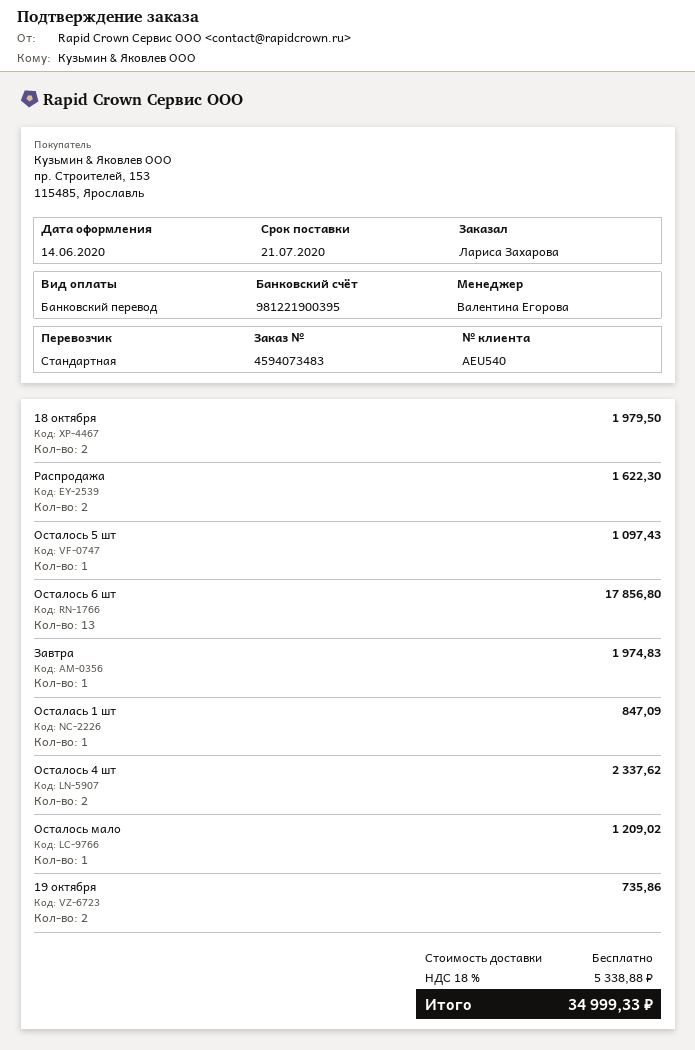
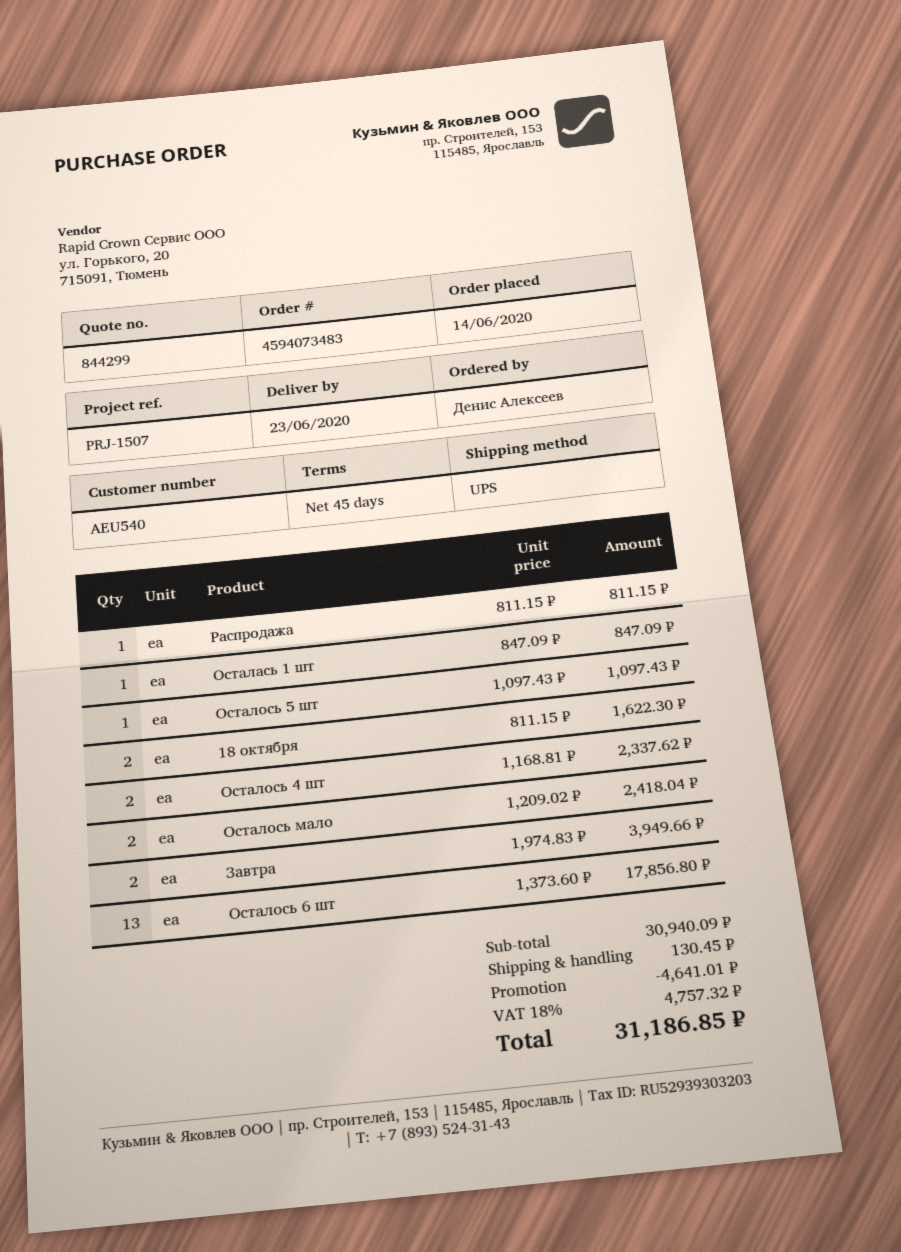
delivery date: 2020-07-21 -> 2020-06-23
ordered by: Лариса Захарова -> Денис Алексеев
shipping method: standard -> UPS
18 октября: 2 for 1979.50 -> 2 for 1622.30
Распродажа: 2 for 1622.30 -> 1 for 811.15
Завтра: 1 for 1974.83 -> 2 for 3949.66
Осталось мало: 1 for 1209.02 -> 2 for 2418.04
19 октября: 2 for 735.86 -> none
discount: none -> 4641.01
shipping: 0.00 -> 130.45
tax: 18% = 5338.88 -> 18% = 4757.32
total: 34999.33 -> 31186.85

